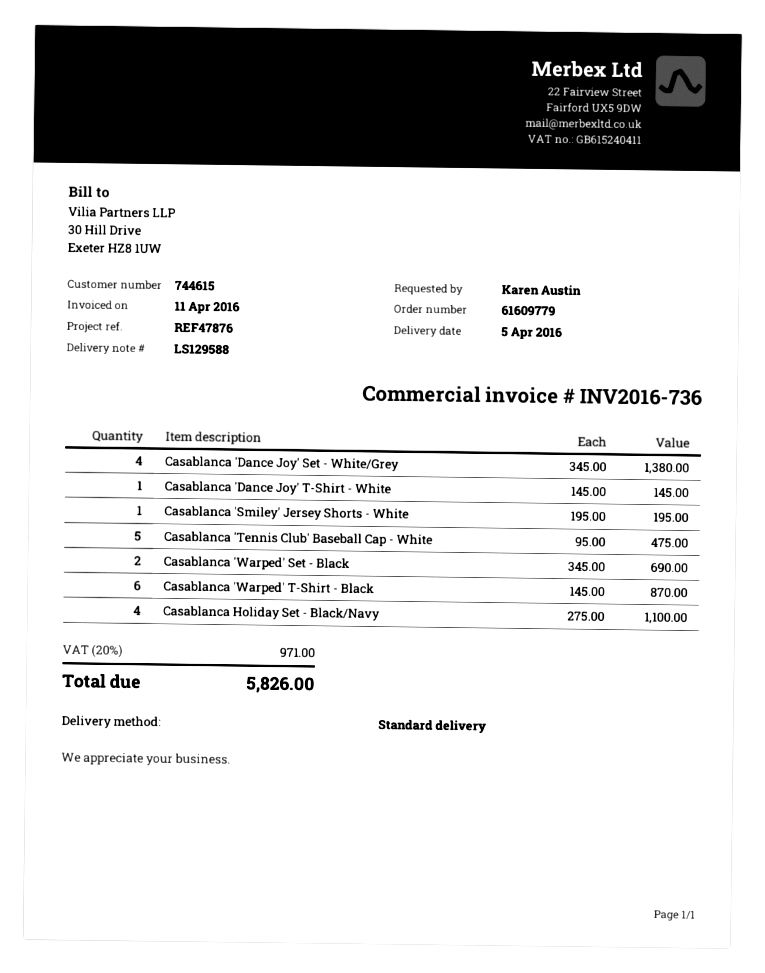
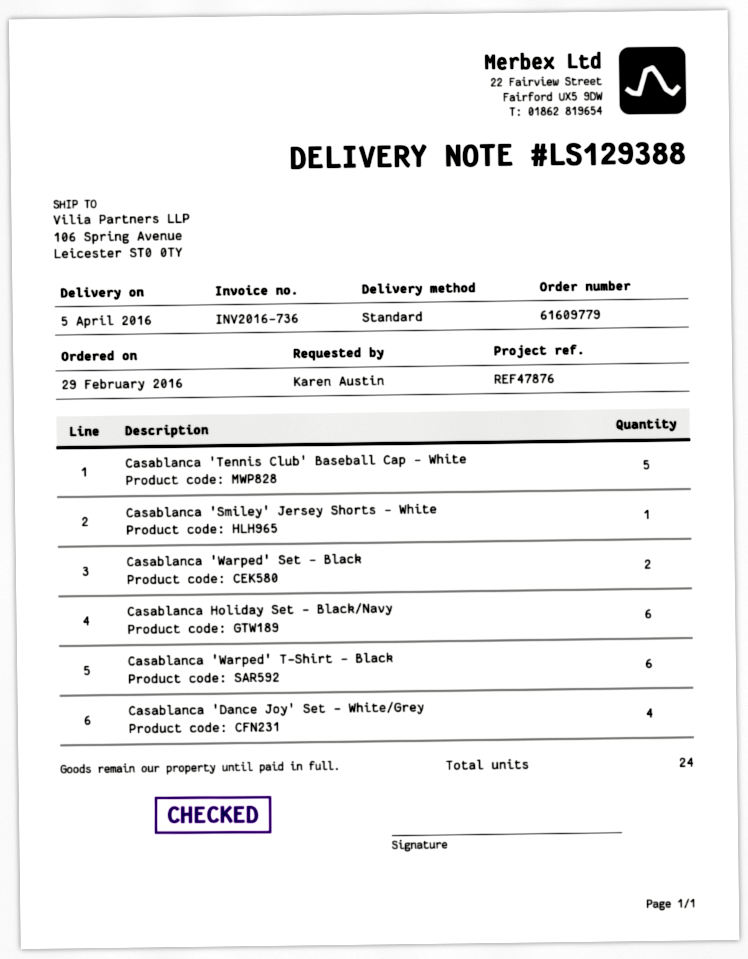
delivery note number: LS129588 -> LS129388
Casablanca 'Dance Joy' T-Shirt - White: 1 -> none
Casablanca Holiday Set - Black/Navy: 4 -> 6

